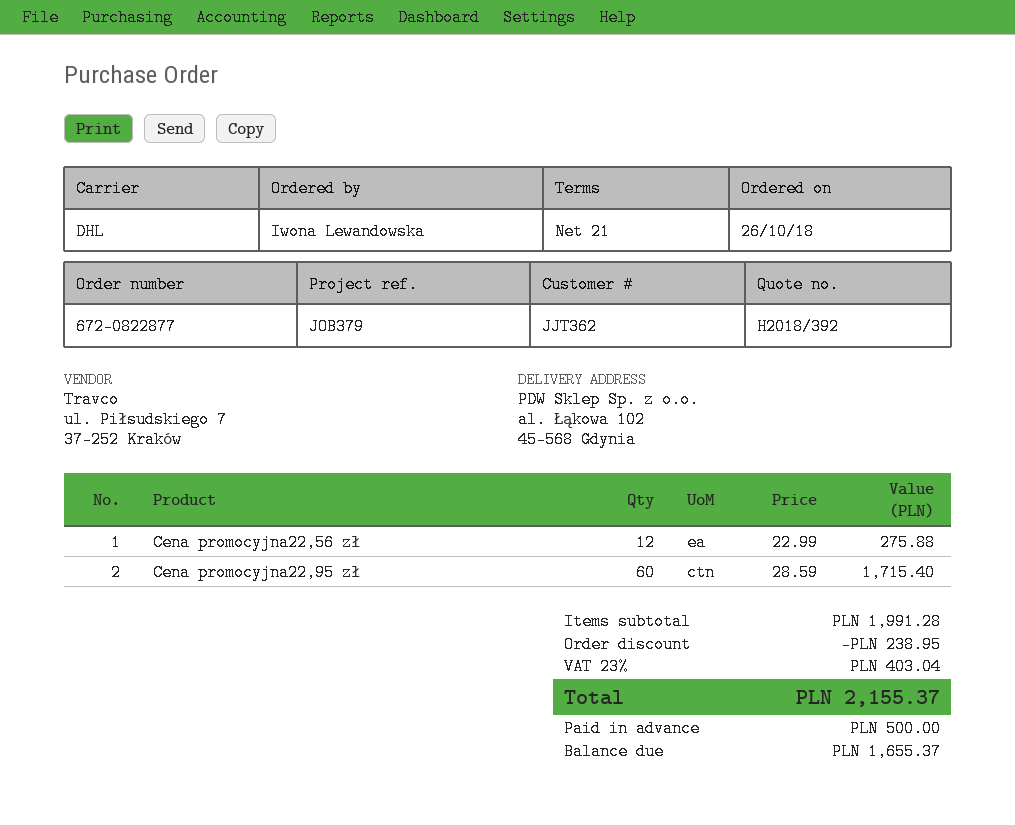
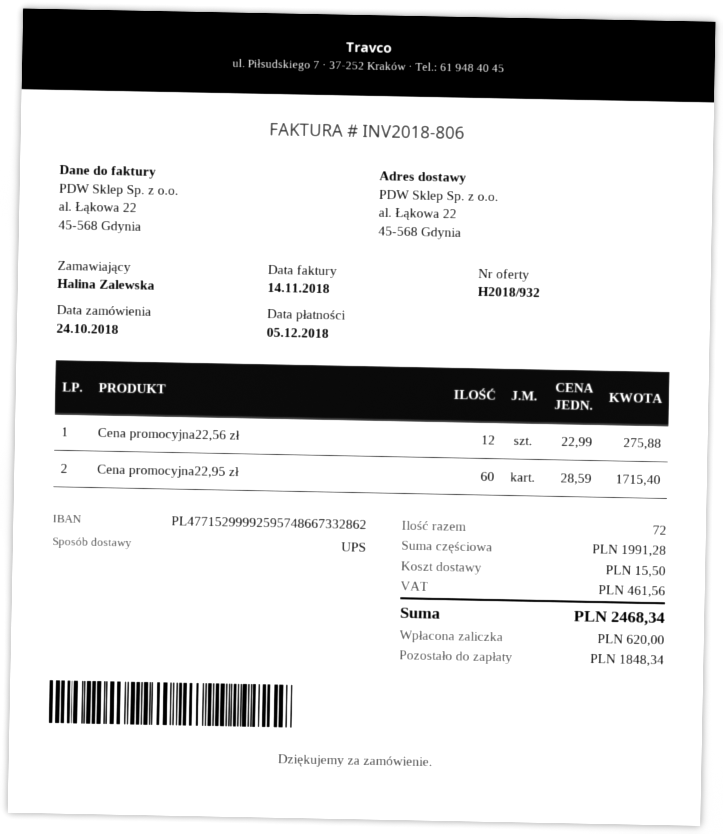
quote number: H2018/392 -> H2018/932
order date: 2018-10-26 -> 2018-10-24
ordered by: Iwona Lewandowska -> Halina Zalewska
shipping method: DHL -> UPS
ship to: al. Łąkowa 102, 45-568 Gdynia -> al. Łąkowa 22, 45-568 Gdynia
discount: 238.95 -> none
shipping: none -> 15.50
tax: 403.04 -> 461.56
total: 2155.37 -> 2468.34
deposit: 500.00 -> 620.00
balance: 1655.37 -> 1848.34

